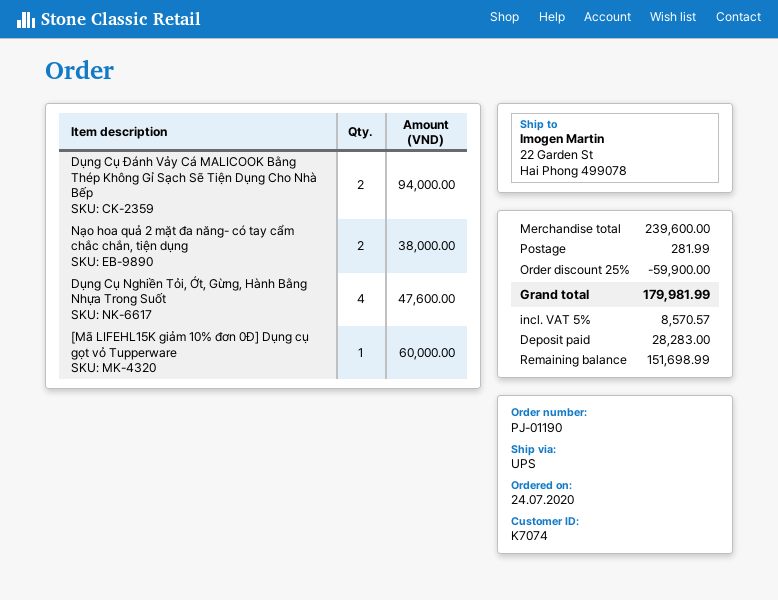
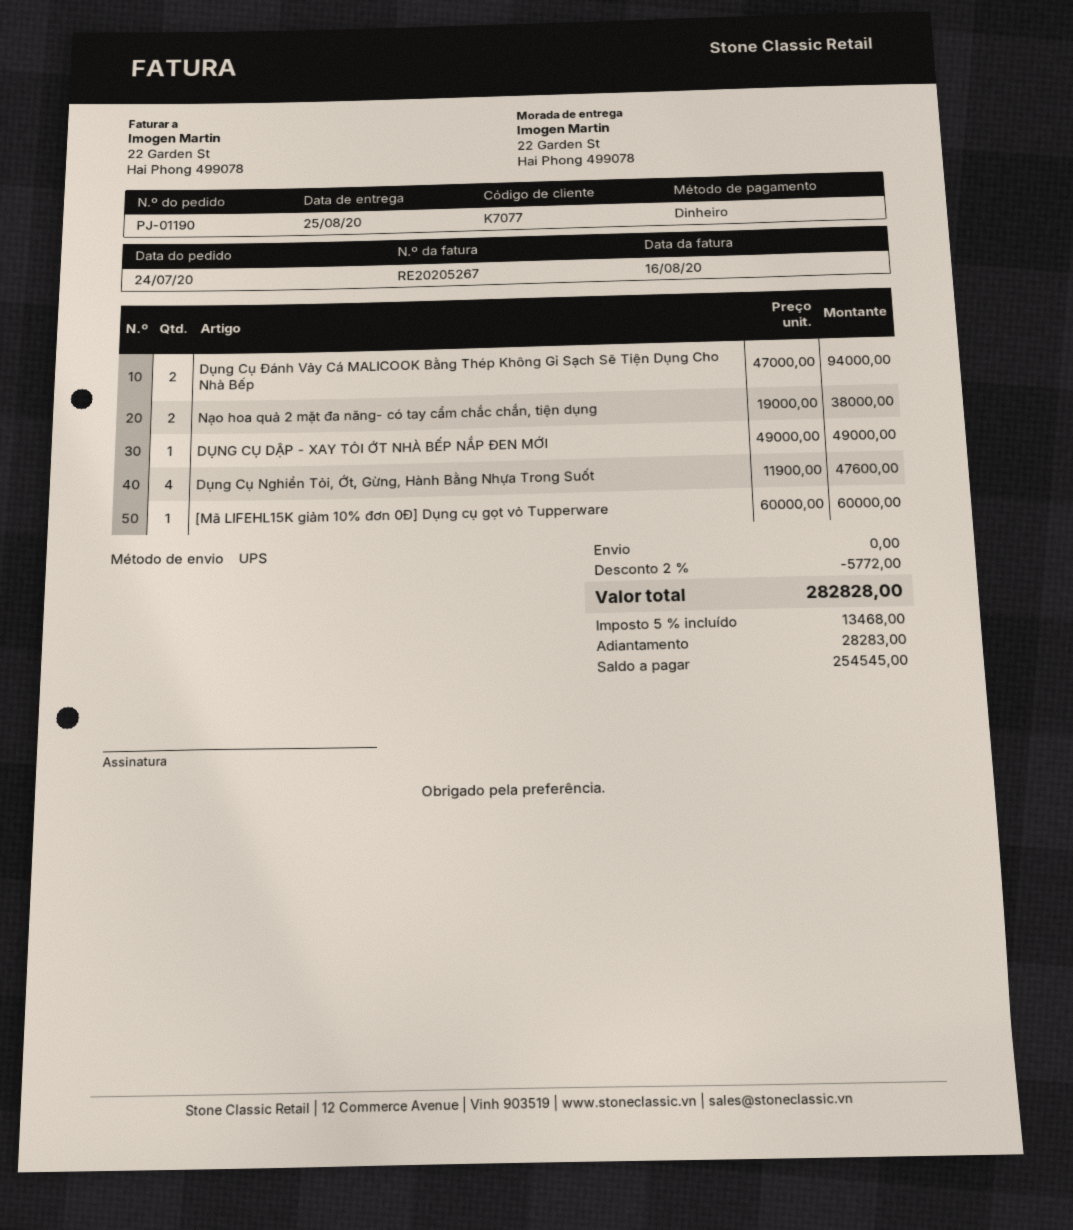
customer number: K7074 -> K7077
DỤNG CỤ DẬP - XAY TỎI ỚT NHÀ BẾP NẮP ĐEN MỚI: none -> 1 for 49000.00
discount: 25% = 59900.00 -> 2% = 5772.00
shipping: 281.99 -> 0.00
tax: 5% = 8570.57 -> 5% = 13468.00
total: 179981.99 -> 282828.00
balance: 151698.99 -> 254545.00

